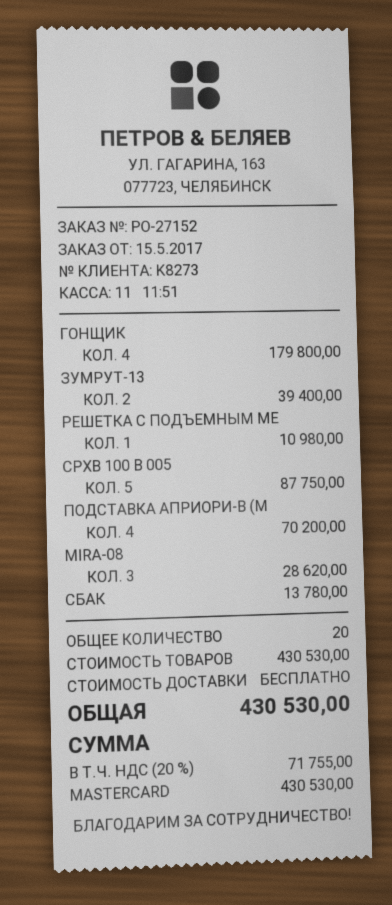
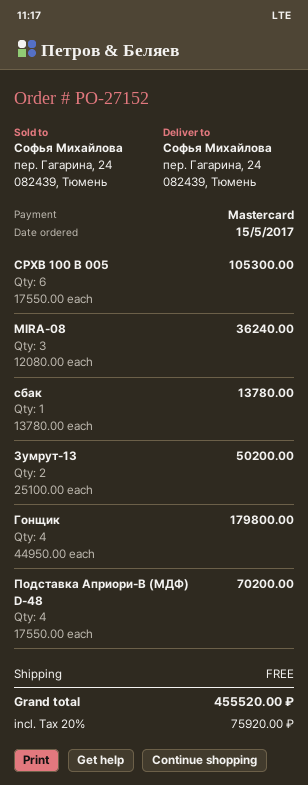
ЗУМРУТ-13: 2 for 39400.00 -> 2 for 50200.00
РЕШЕТКА С ПОДЪЕМНЫМ МЕ: 1 for 10980.00 -> none
CPXB 100 B 005: 5 for 87750.00 -> 6 for 105300.00
MIRA-08: 3 for 28620.00 -> 3 for 36240.00
tax: 20% = 71755.00 -> 20% = 75920.00
total: 430530.00 -> 455520.00

